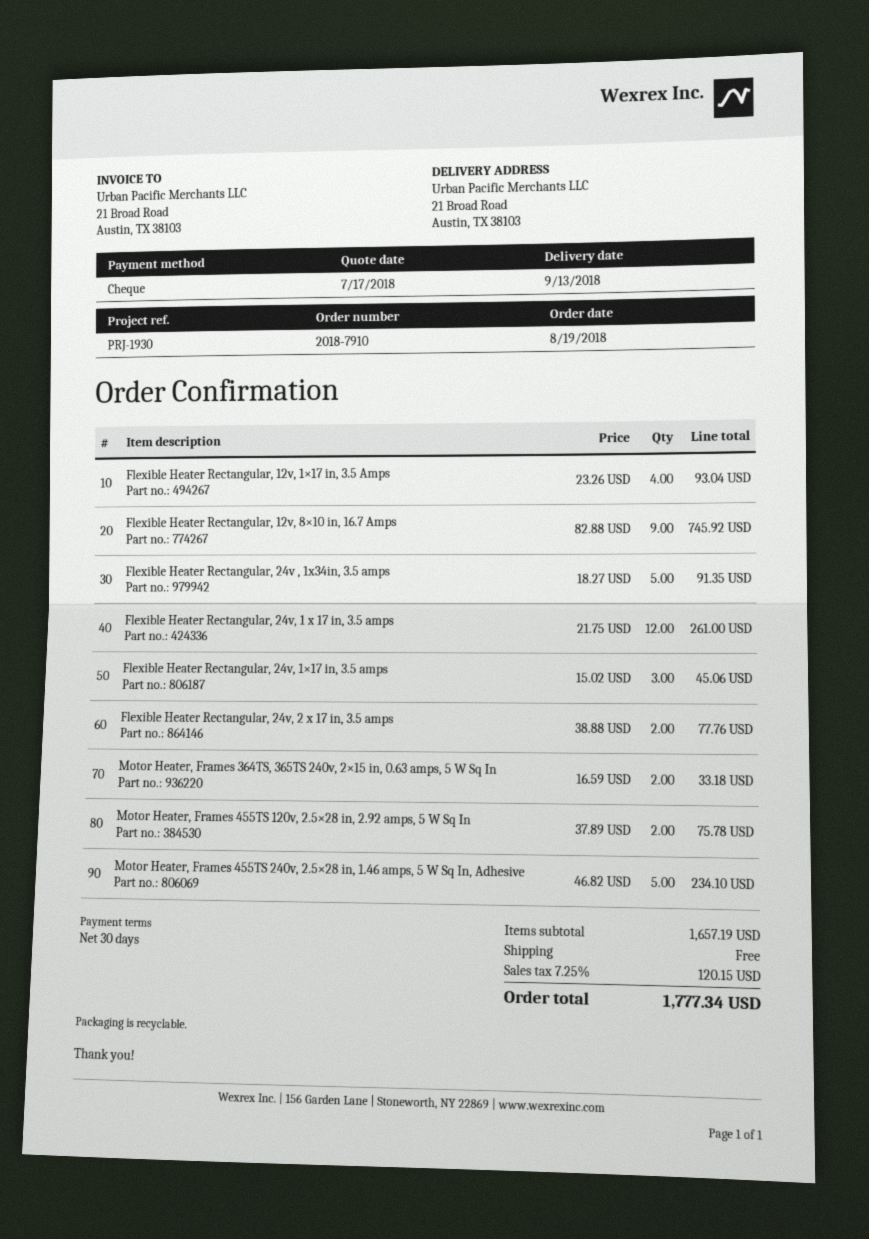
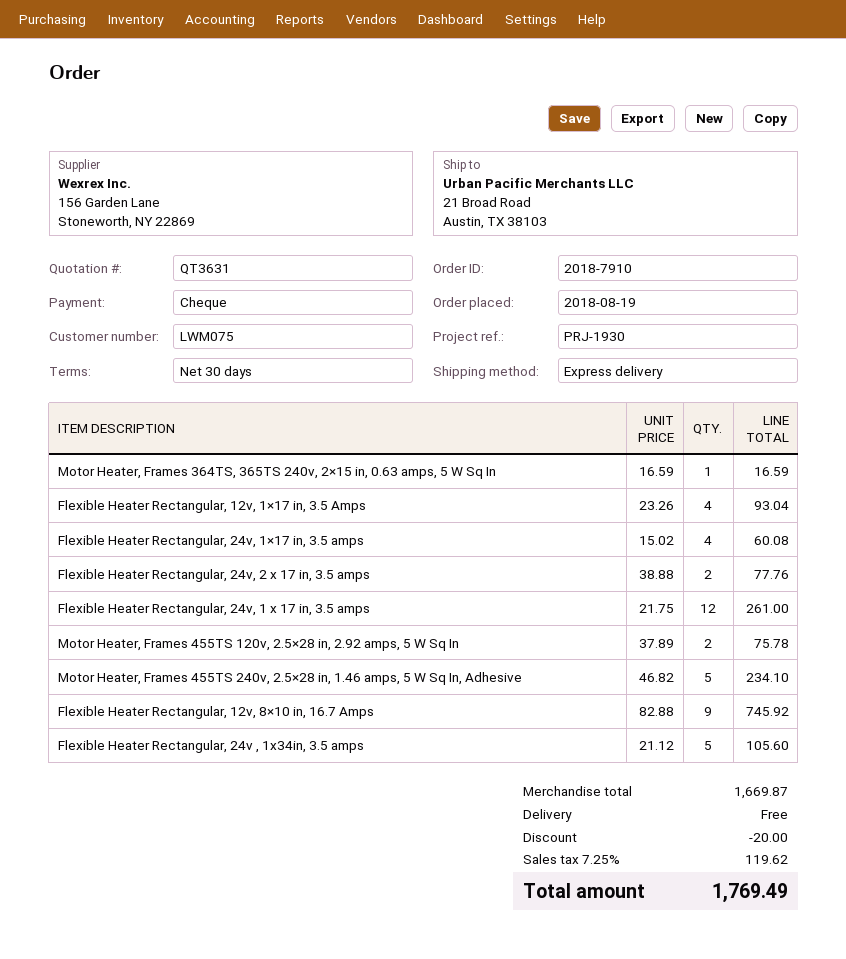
Flexible Heater Rectangular, 24v , 1x34in, 3.5 amps: 5 x 18.27 = 91.35 -> 5 x 21.12 = 105.60
Flexible Heater Rectangular, 24v, 1×17 in, 3.5 amps: 3 x 15.02 = 45.06 -> 4 x 15.02 = 60.08
Motor Heater, Frames 364TS, 365TS 240v, 2×15 in, 0.63 amps, 5 W Sq In: 2 x 16.59 = 33.18 -> 1 x 16.59 = 16.59
subtotal: 1657.19 -> 1669.87
discount: none -> 20.00
tax: 7.25% = 120.15 -> 7.25% = 119.62
total: 1777.34 -> 1769.49

